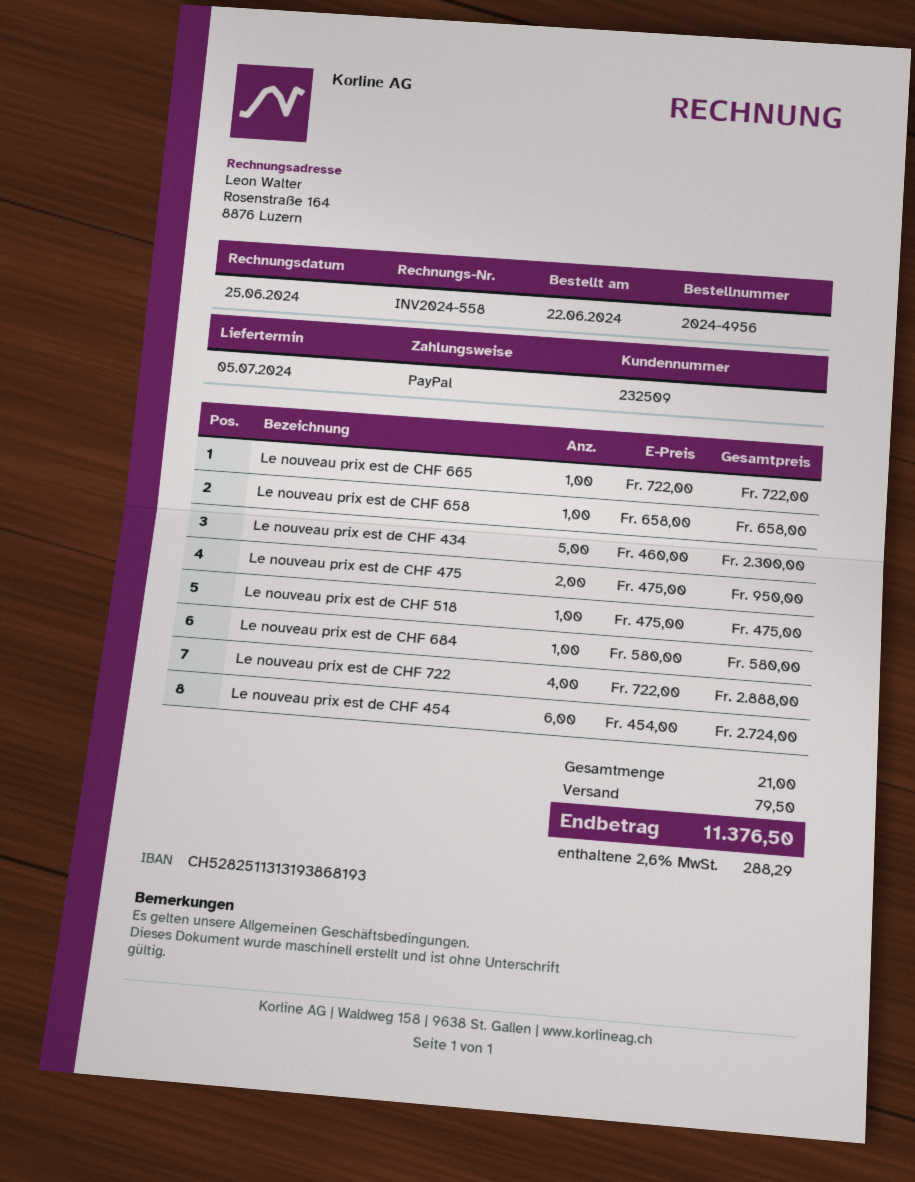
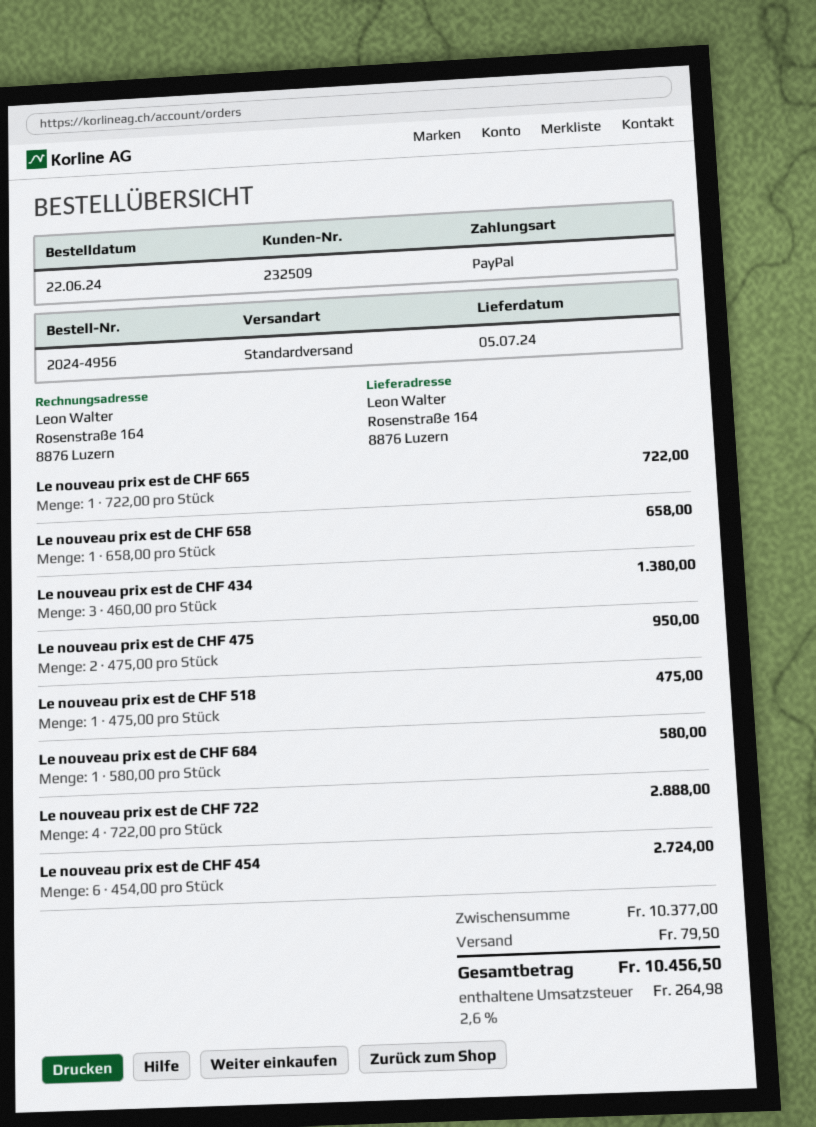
Le nouveau prix est de CHF 434: 5 x 460.00 = 2300.00 -> 3 x 460.00 = 1380.00
tax: 2.6% = 288.29 -> 2.6% = 264.98
total: 11376.50 -> 10456.50

